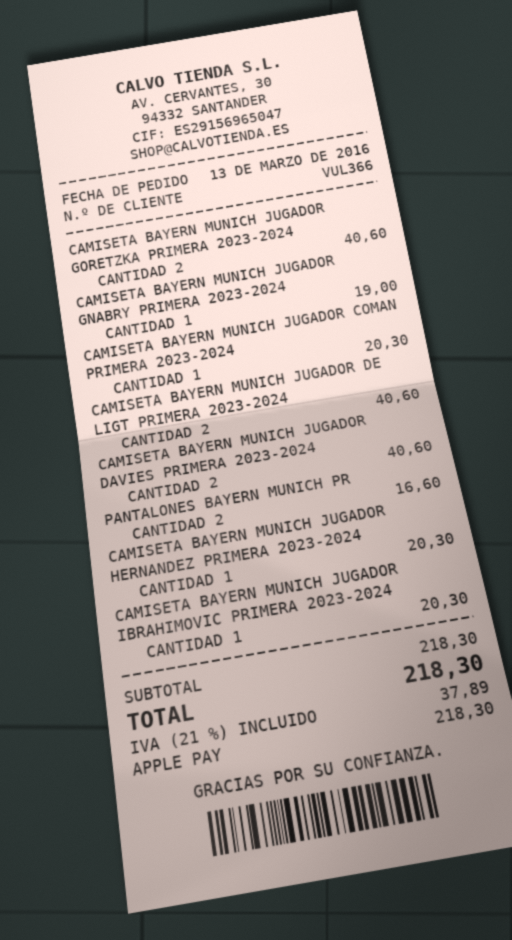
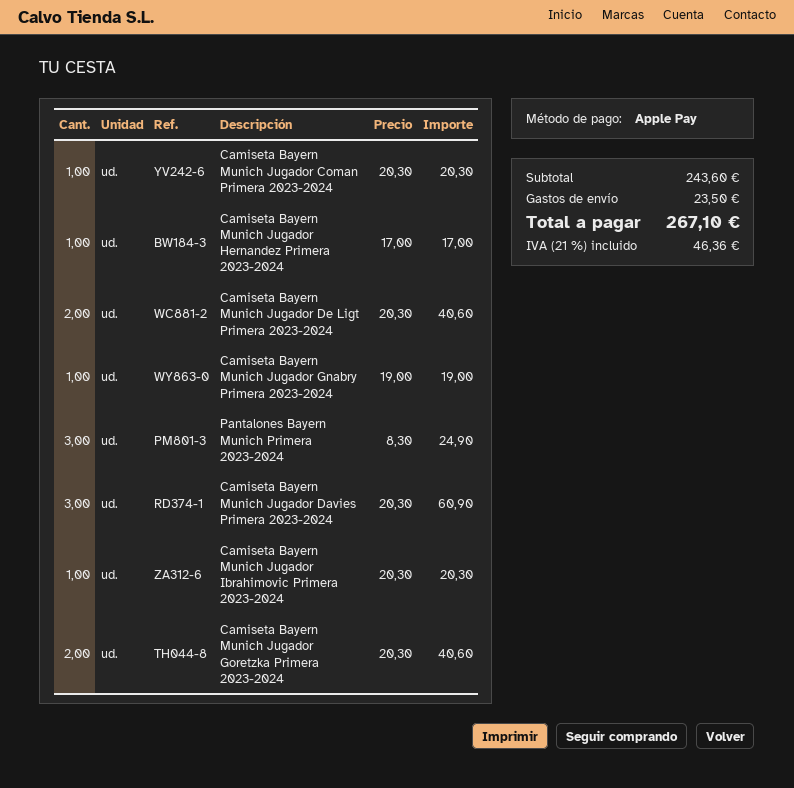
CAMISETA BAYERN MUNICH JUGADOR DAVIES PRIMERA 2023-2024: 2 for 40.60 -> 3 for 60.90
PANTALONES BAYERN MUNICH PR: 2 for 16.60 -> 3 for 24.90
CAMISETA BAYERN MUNICH JUGADOR HERNANDEZ PRIMERA 2023-2024: 1 for 20.30 -> 1 for 17.00
subtotal: 218.30 -> 243.60
shipping: none -> 23.50
tax: 21% = 37.89 -> 21% = 46.36
total: 218.30 -> 267.10

